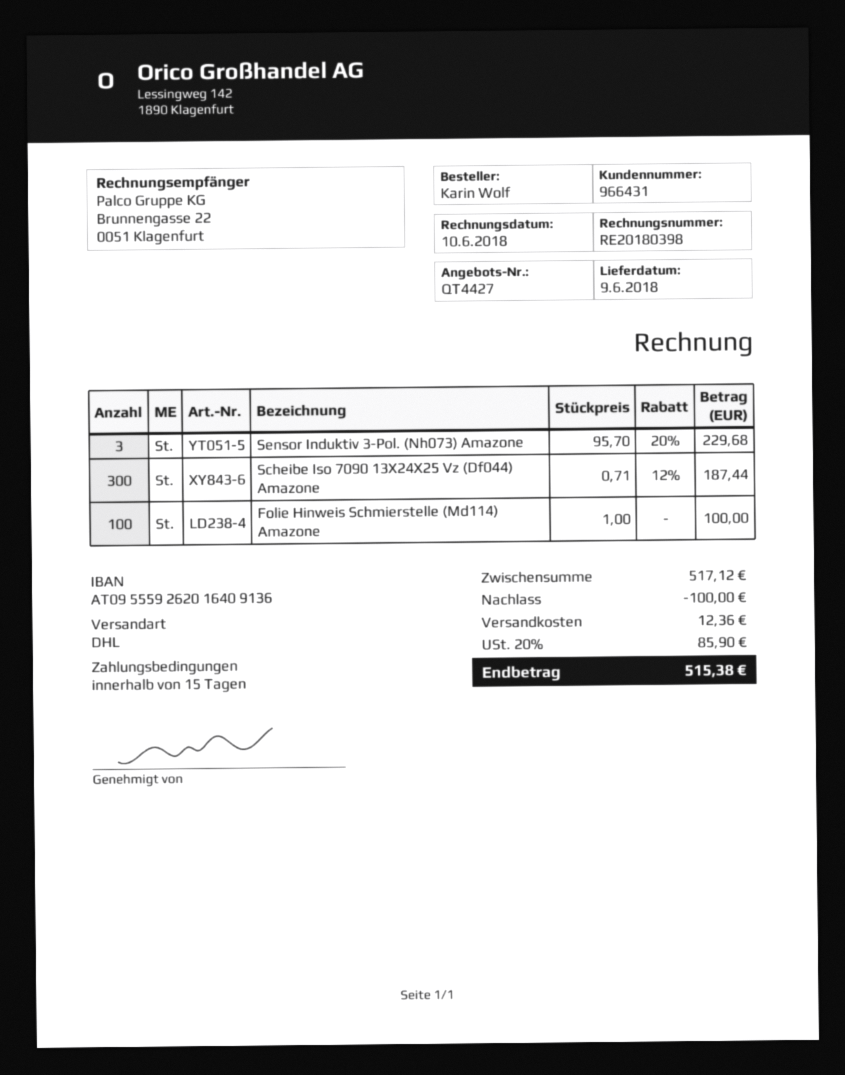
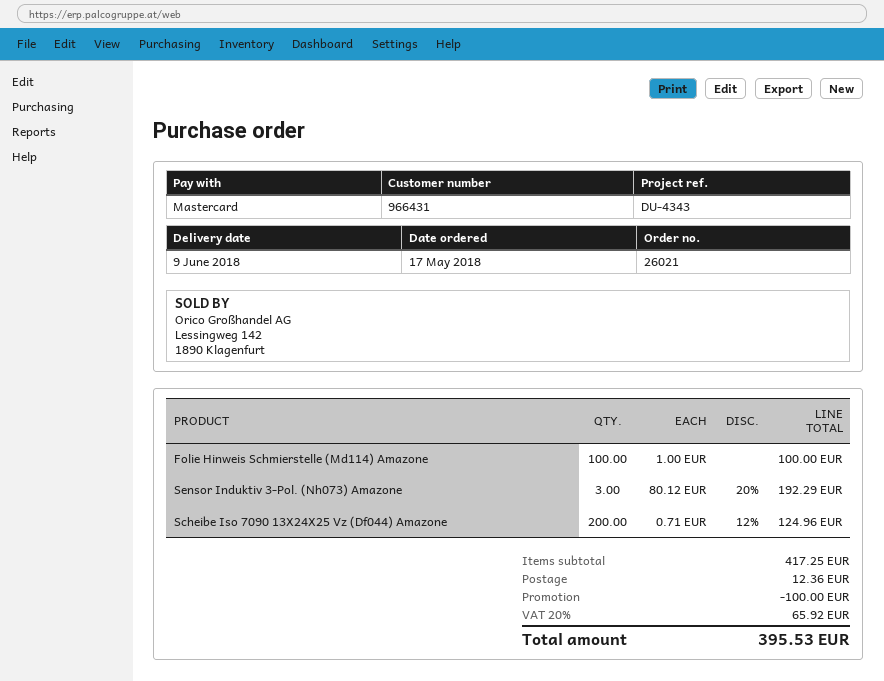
Sensor Induktiv 3-Pol. (Nh073) Amazone: 3 x 95.70 - 20% = 229.68 -> 3 x 80.12 - 20% = 192.29
Scheibe Iso 7090 13X24X25 Vz (Df044) Amazone: 300 x 0.71 - 12% = 187.44 -> 200 x 0.71 - 12% = 124.96
subtotal: 517.12 -> 417.25
tax: 20% = 85.90 -> 20% = 65.92
total: 515.38 -> 395.53

